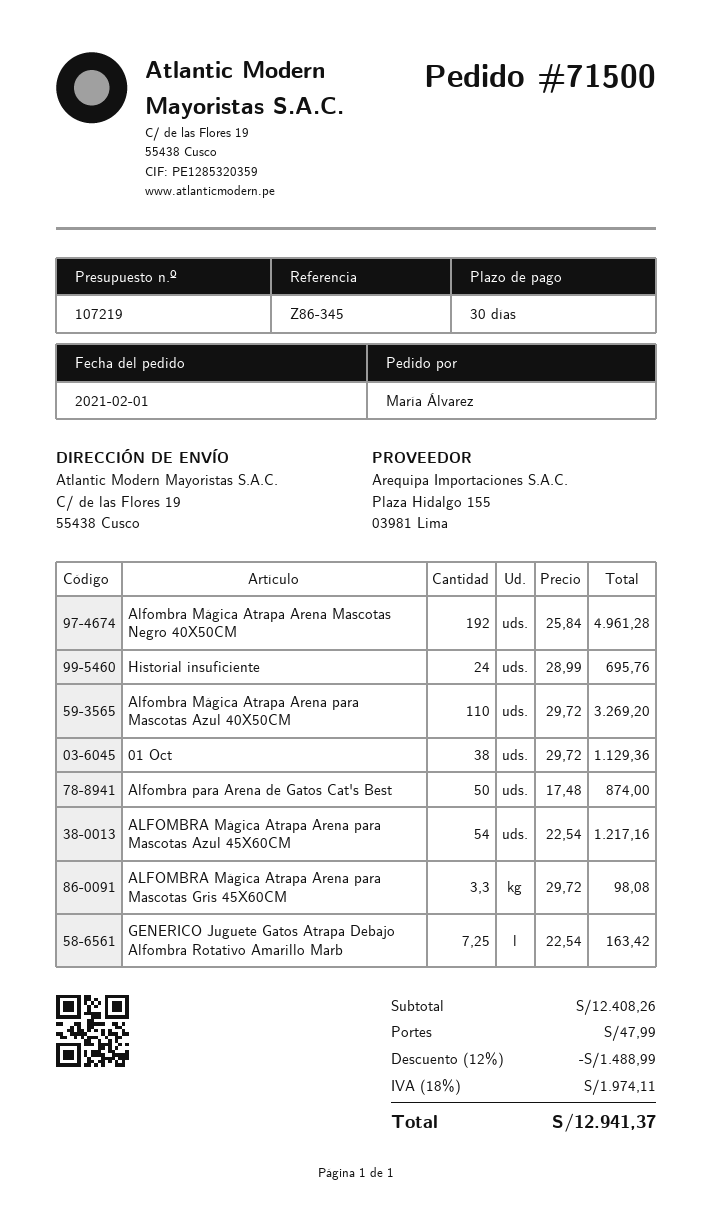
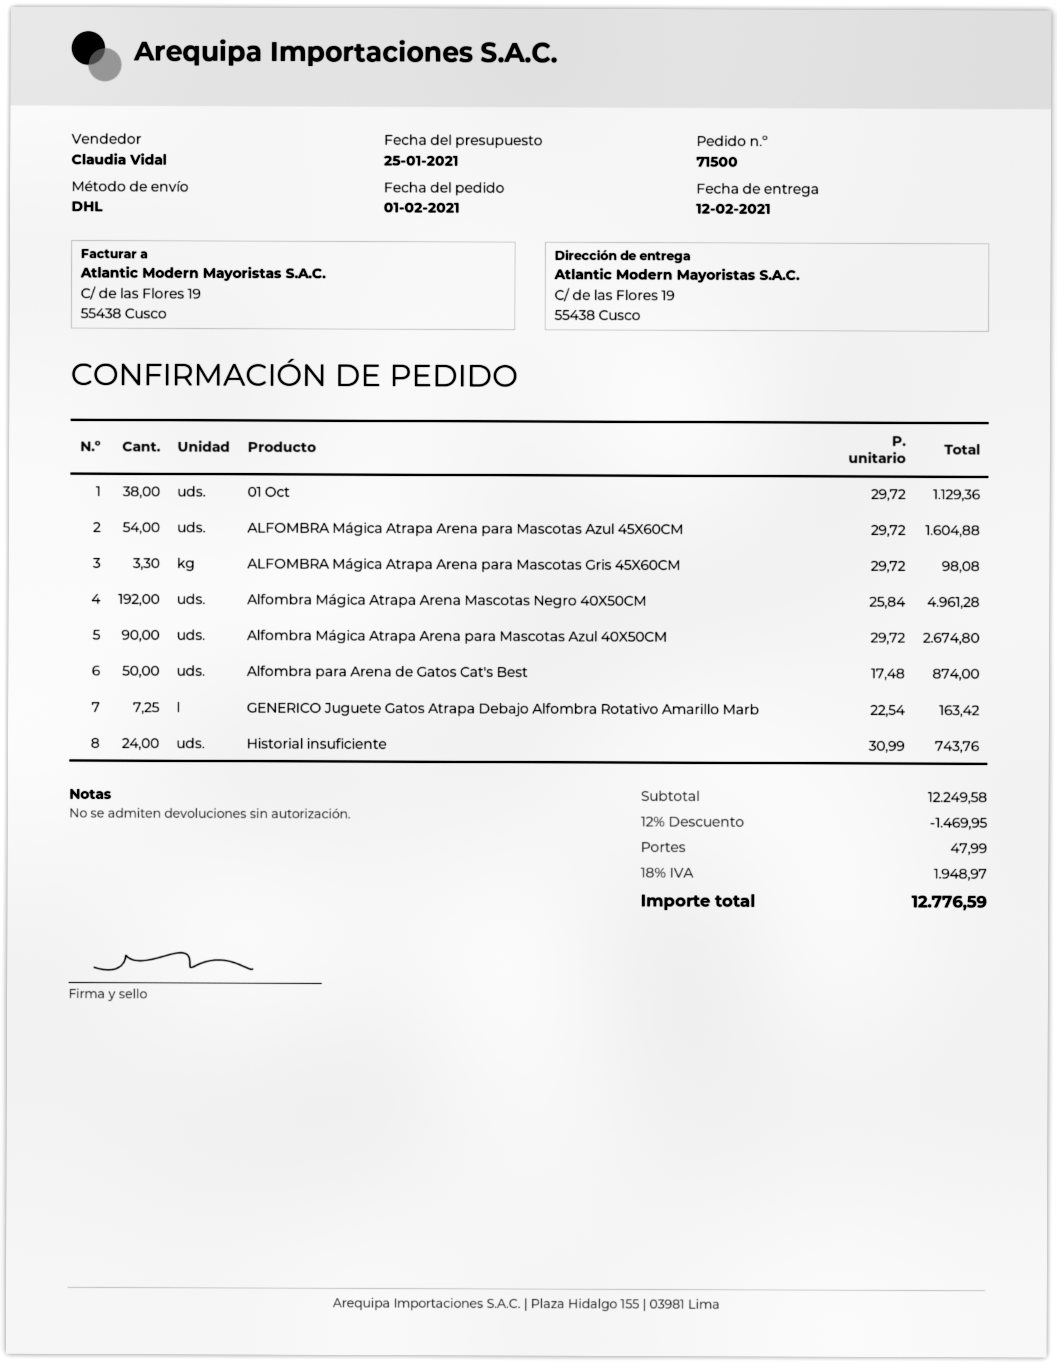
Historial insuficiente: 24 x 28.99 = 695.76 -> 24 x 30.99 = 743.76
Alfombra Mágica Atrapa Arena para Mascotas Azul 40X50CM: 110 x 29.72 = 3269.20 -> 90 x 29.72 = 2674.80
ALFOMBRA Mágica Atrapa Arena para Mascotas Azul 45X60CM: 54 x 22.54 = 1217.16 -> 54 x 29.72 = 1604.88
subtotal: 12408.26 -> 12249.58
discount: 12% = 1488.99 -> 12% = 1469.95
tax: 18% = 1974.11 -> 18% = 1948.97
total: 12941.37 -> 12776.59

